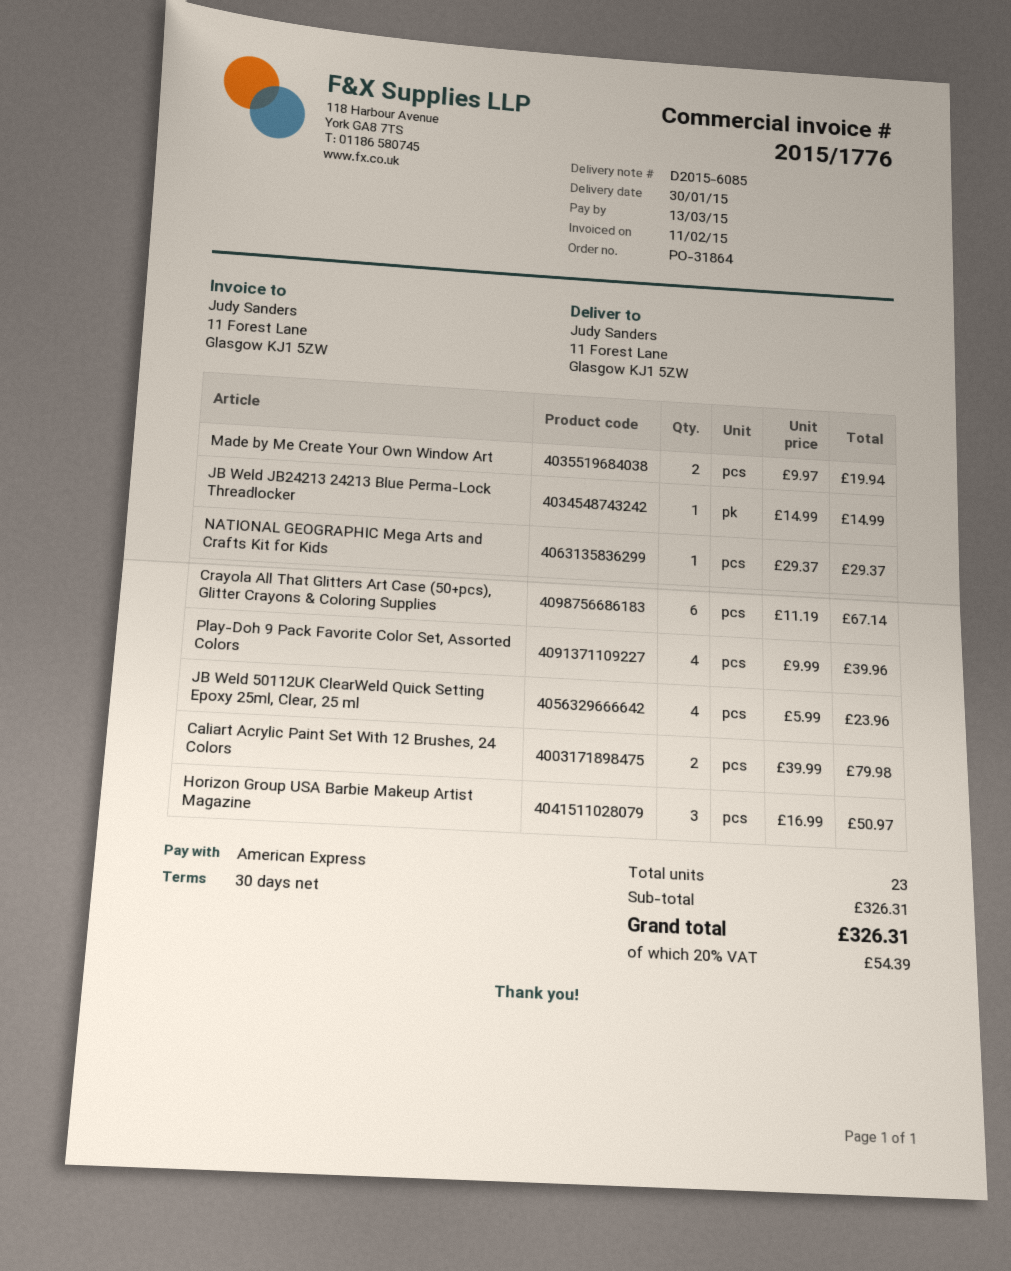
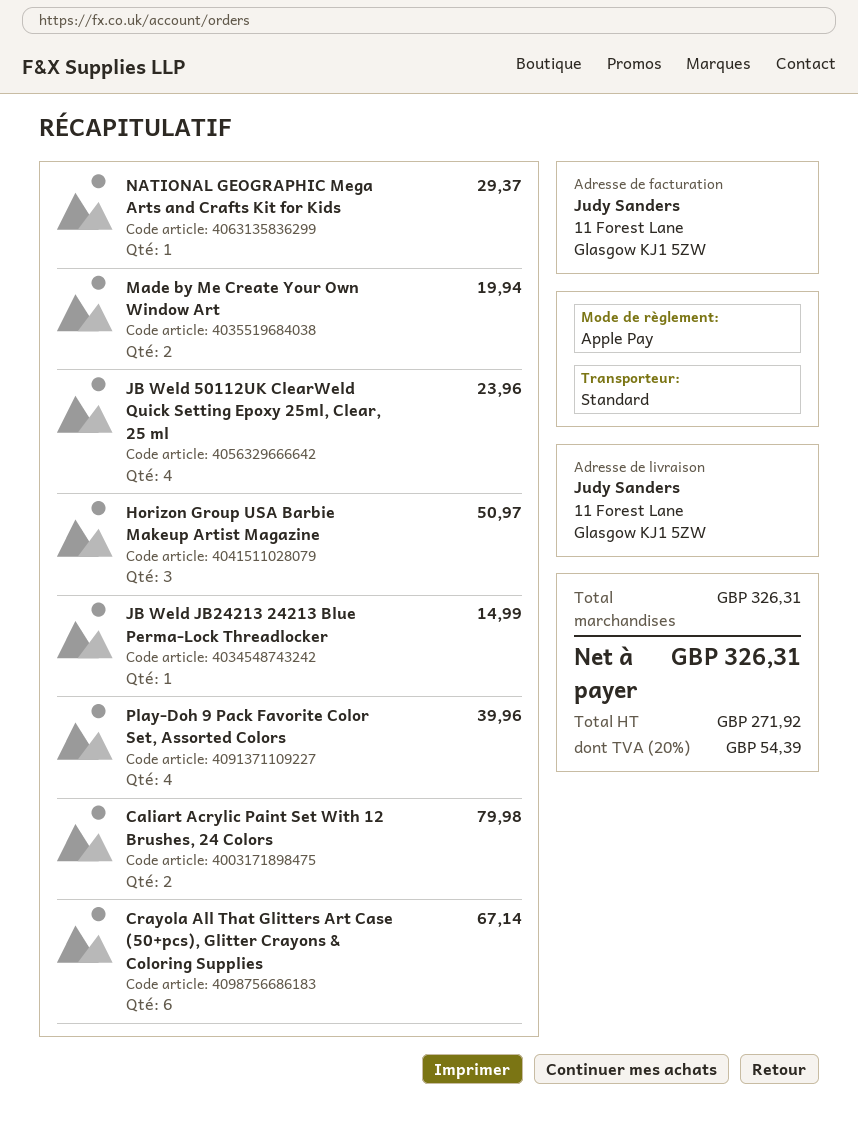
payment method: American Express -> Apple Pay

